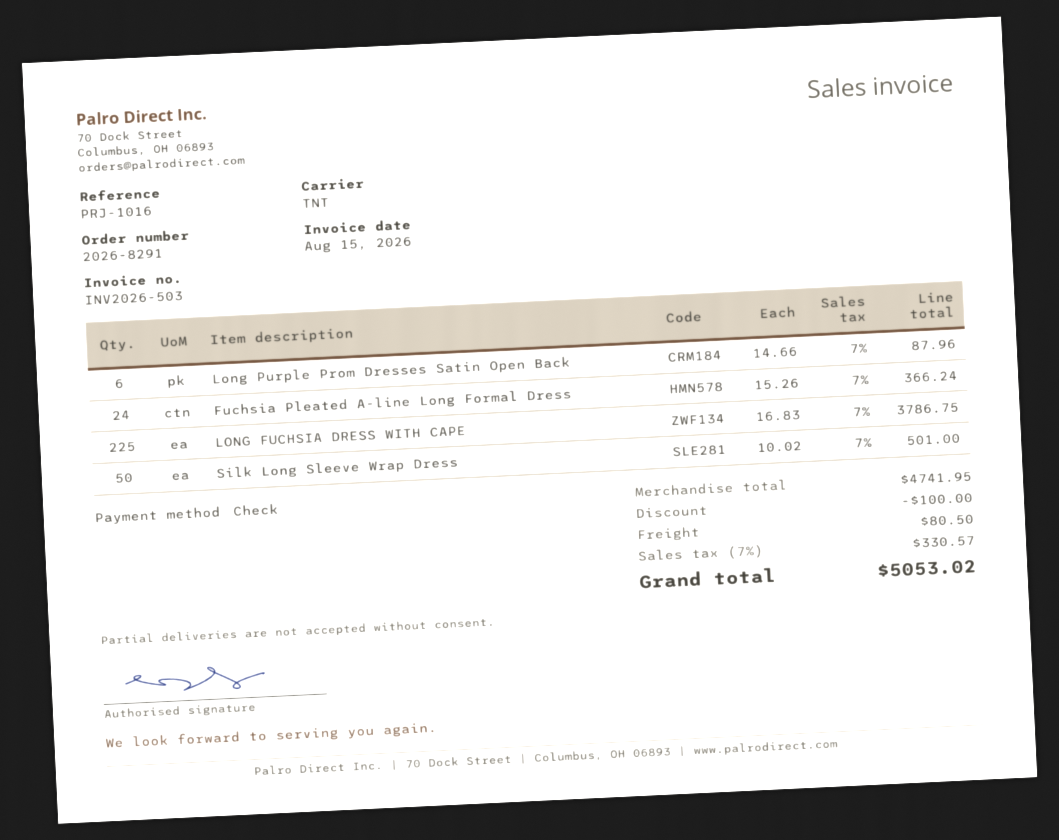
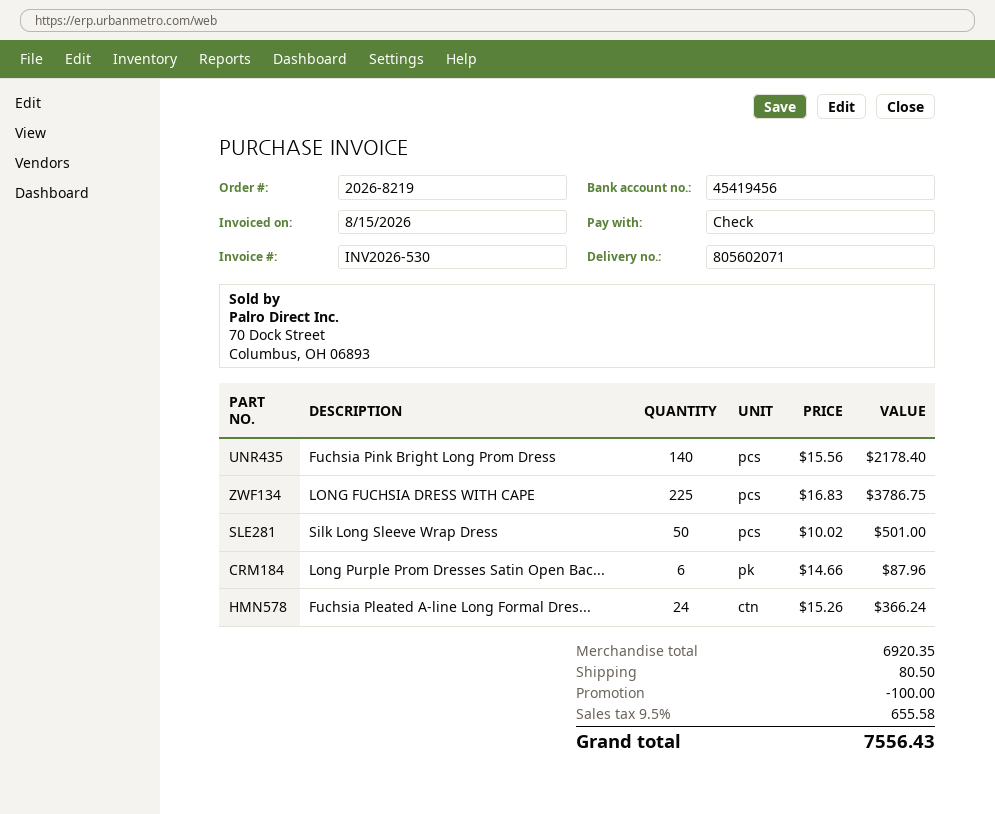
order number: 2026-8291 -> 2026-8219
invoice number: INV2026-503 -> INV2026-530
Fuchsia Pink Bright Long Prom Dress: none -> 140 x 15.56 = 2178.40
subtotal: 4741.95 -> 6920.35
tax: 7% = 330.57 -> 9.5% = 655.58
total: 5053.02 -> 7556.43

